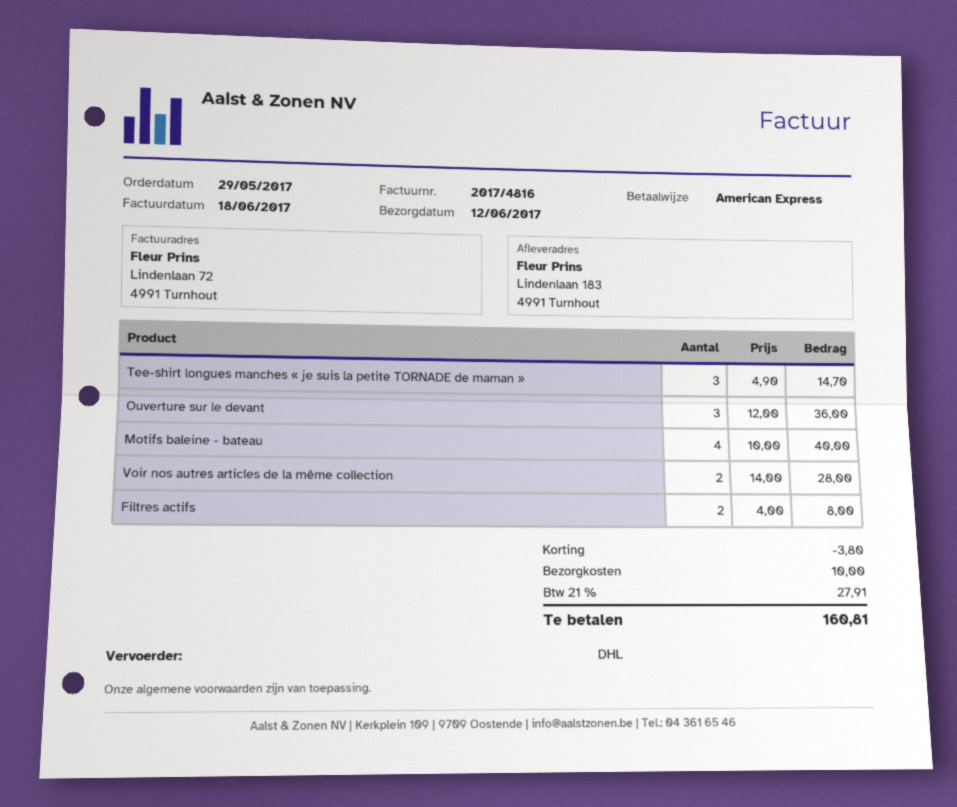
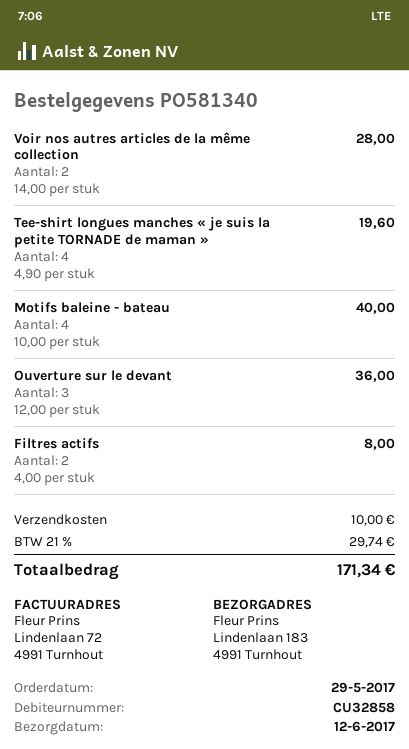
Tee-shirt longues manches « je suis la petite TORNADE de maman »: 3 x 4.90 = 14.70 -> 4 x 4.90 = 19.60
discount: 3.80 -> none
tax: 21% = 27.91 -> 21% = 29.74
total: 160.81 -> 171.34

